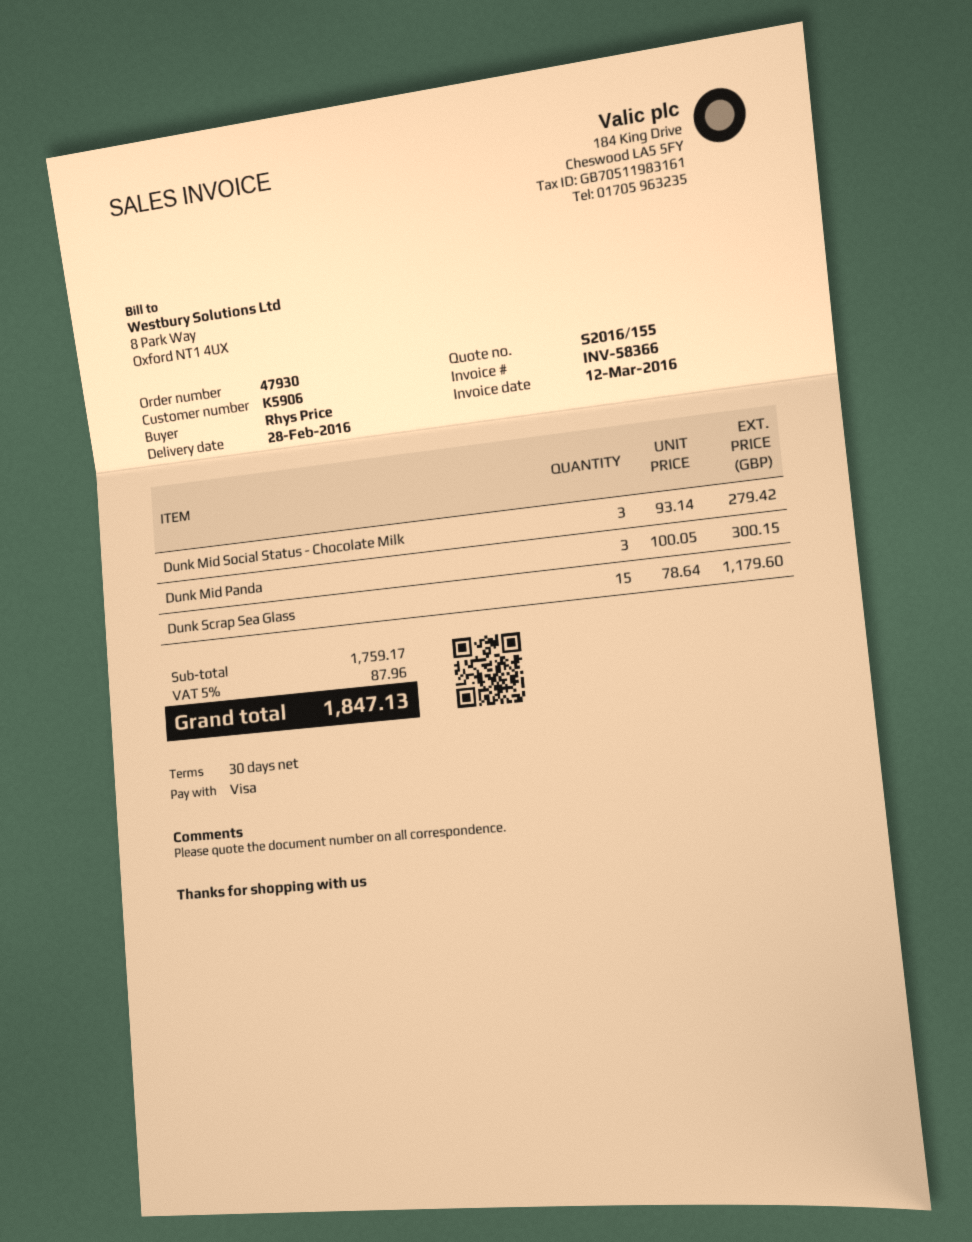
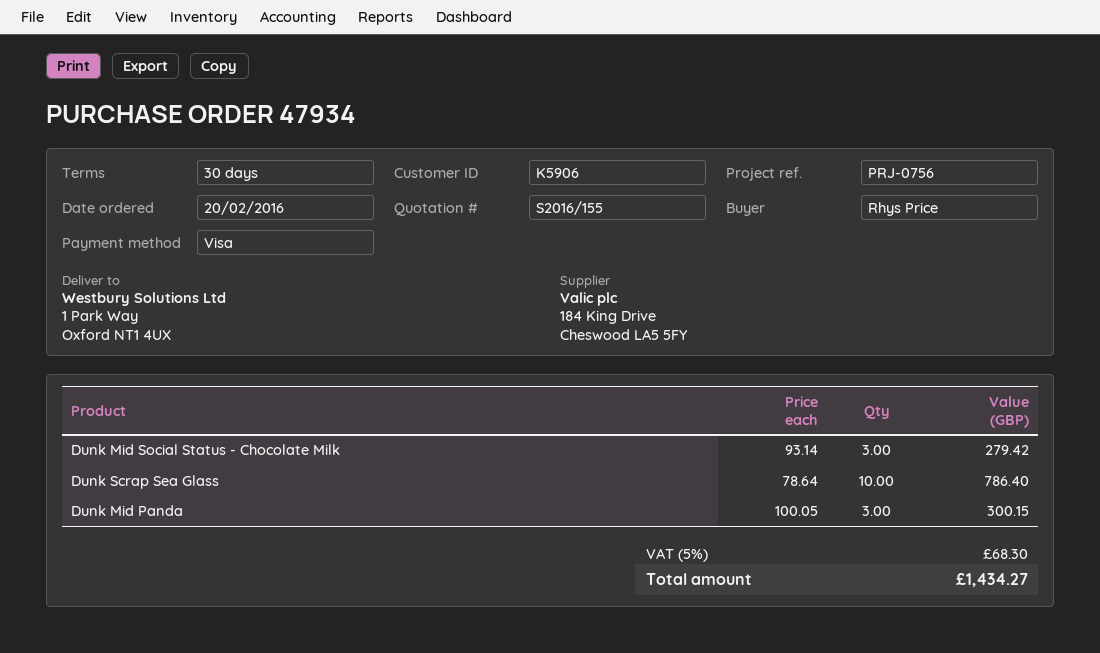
order number: 47930 -> 47934
Dunk Scrap Sea Glass: 15 x 78.64 = 1179.60 -> 10 x 78.64 = 786.40
tax: 5% = 87.96 -> 5% = 68.30
total: 1847.13 -> 1434.27

